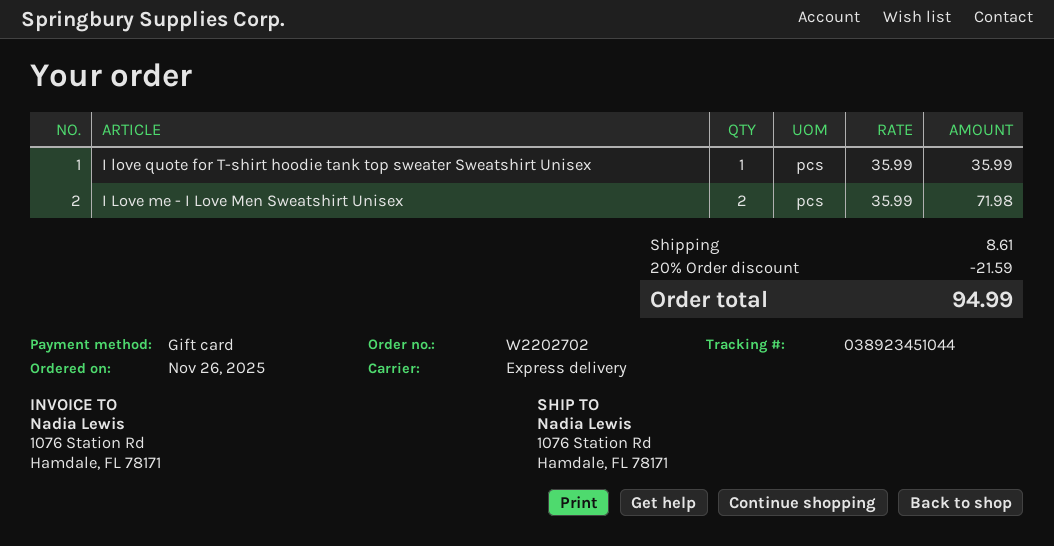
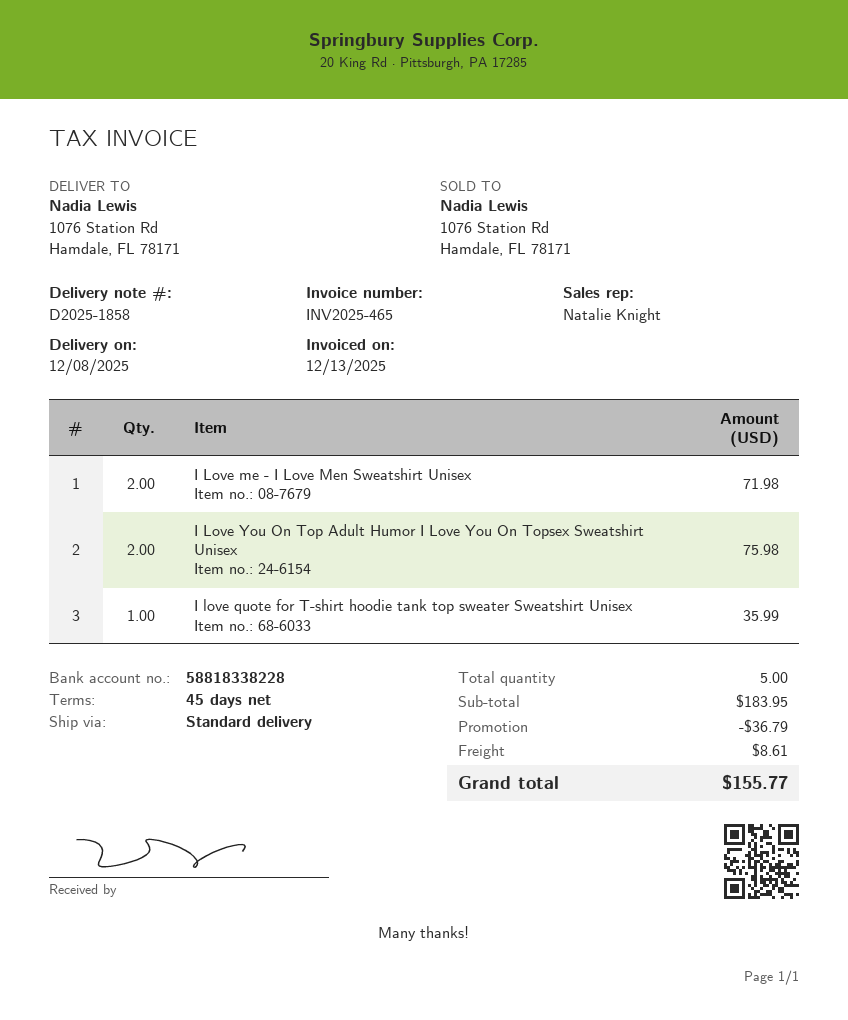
shipping method: express -> standard
I Love You On Top Adult Humor I Love You On Topsex Sweatshirt Unisex: none -> 2 for 75.98
discount: 21.59 -> 36.79
total: 94.99 -> 155.77

